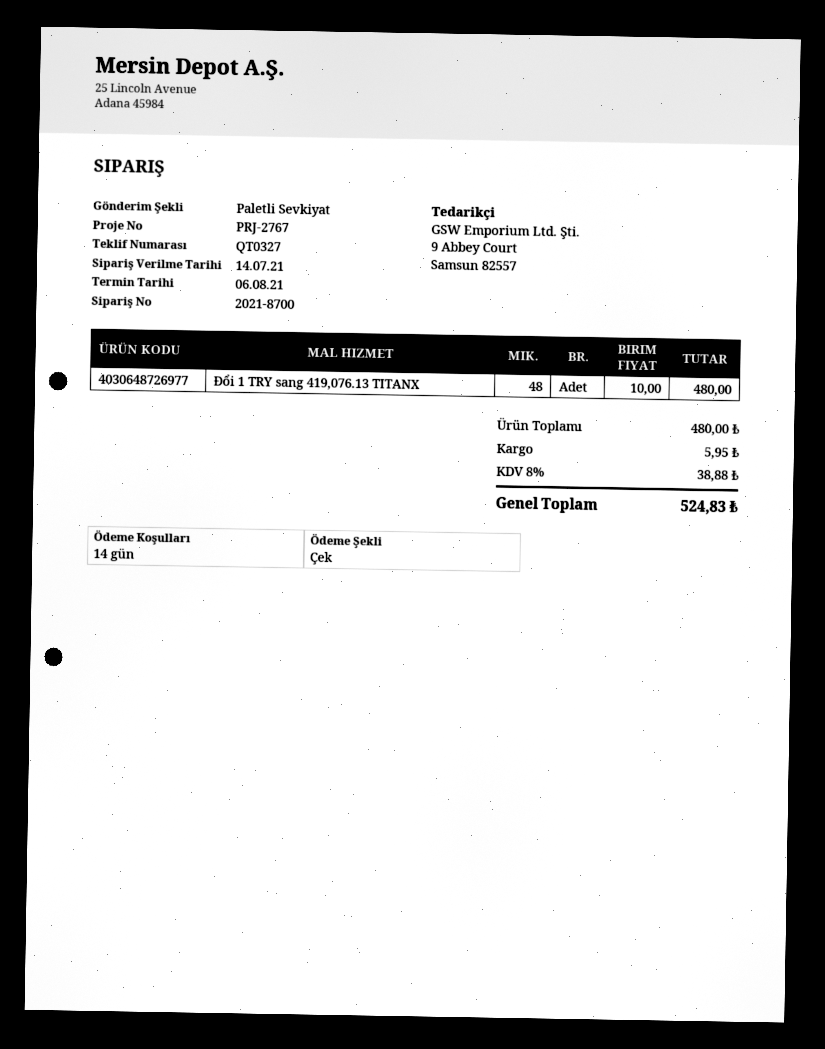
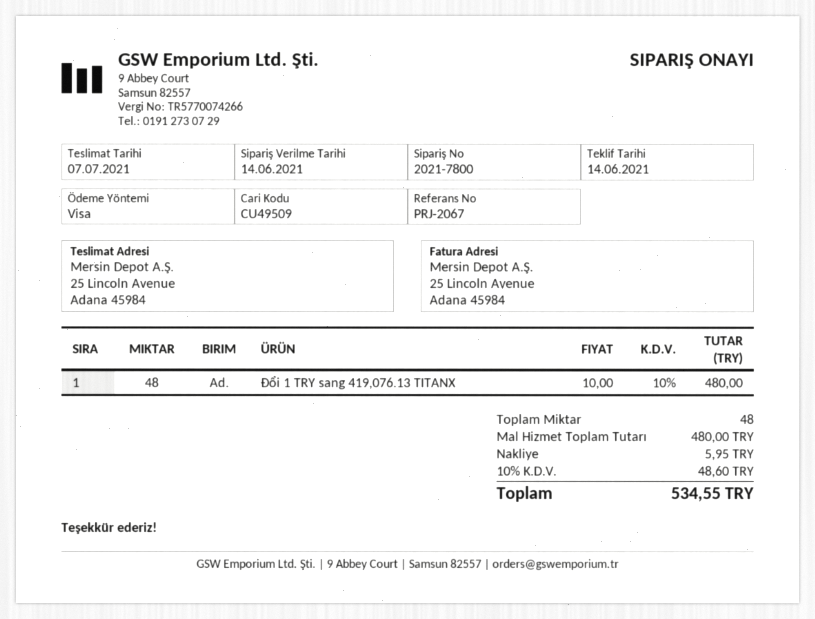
order number: 2021-8700 -> 2021-7800
order date: 2021-07-14 -> 2021-06-14
delivery date: 2021-08-06 -> 2021-07-07
reference: PRJ-2767 -> PRJ-2067
payment method: cheque -> Visa
tax: 8% = 38.88 -> 10% = 48.60
total: 524.83 -> 534.55

